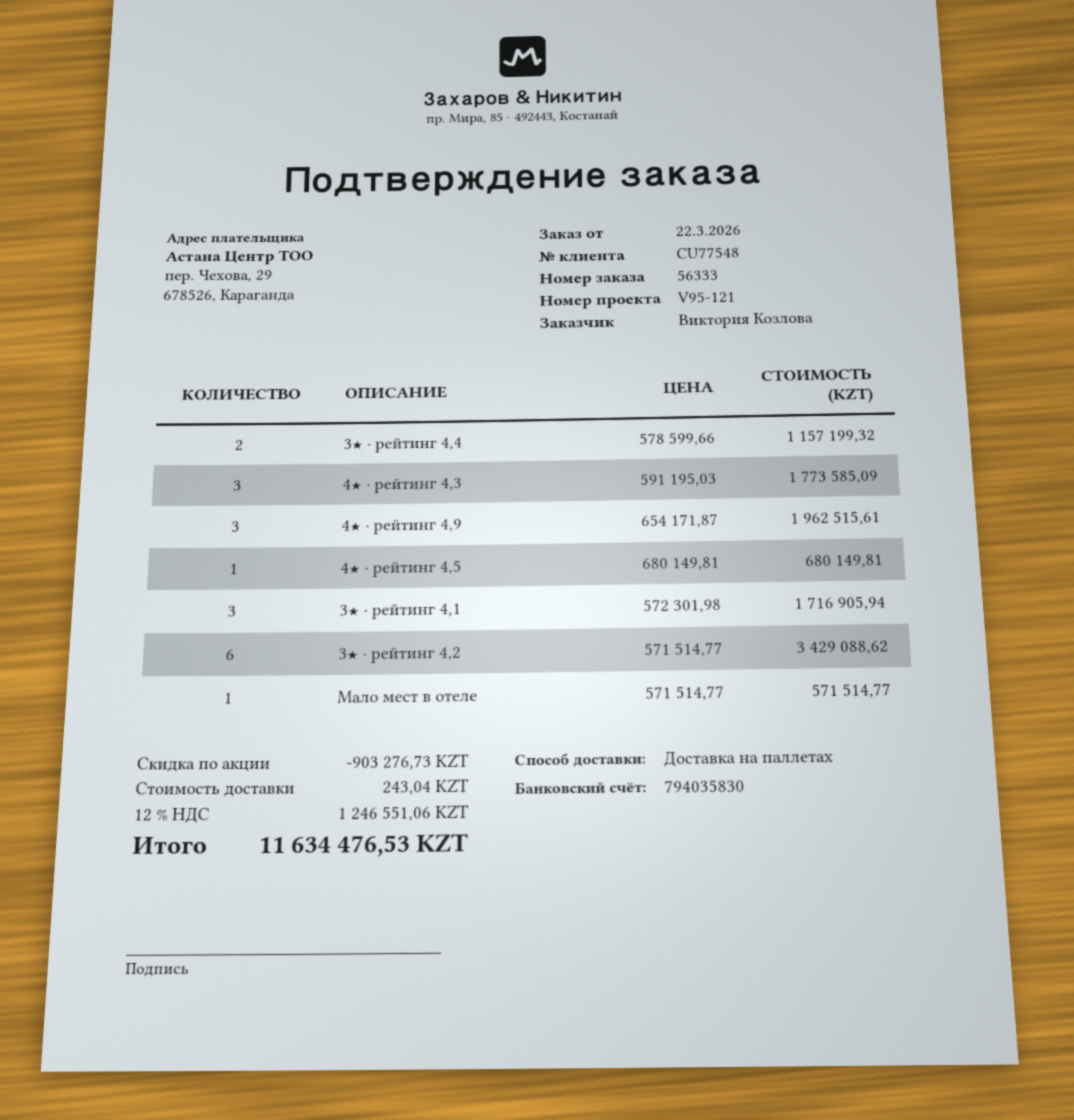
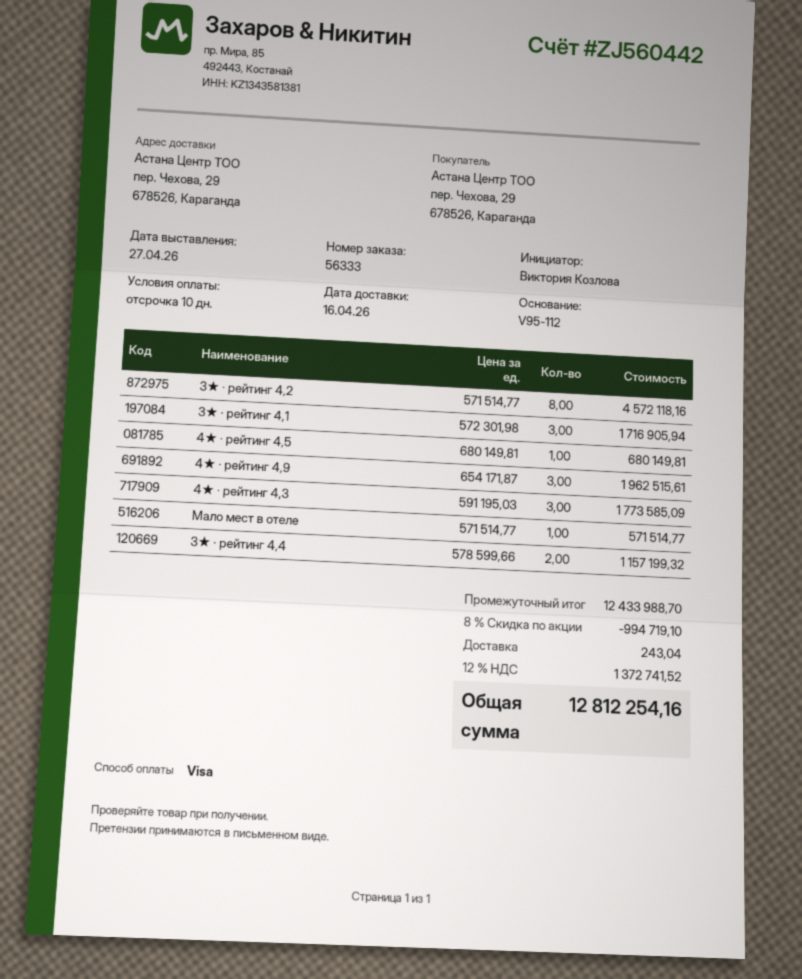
reference: V95-121 -> V95-112
3★ · рейтинг 4,2: 6 x 571514.77 = 3429088.62 -> 8 x 571514.77 = 4572118.16
discount: 903276.73 -> 994719.10
tax: 12% = 1246551.06 -> 12% = 1372741.52
total: 11634476.53 -> 12812254.16

